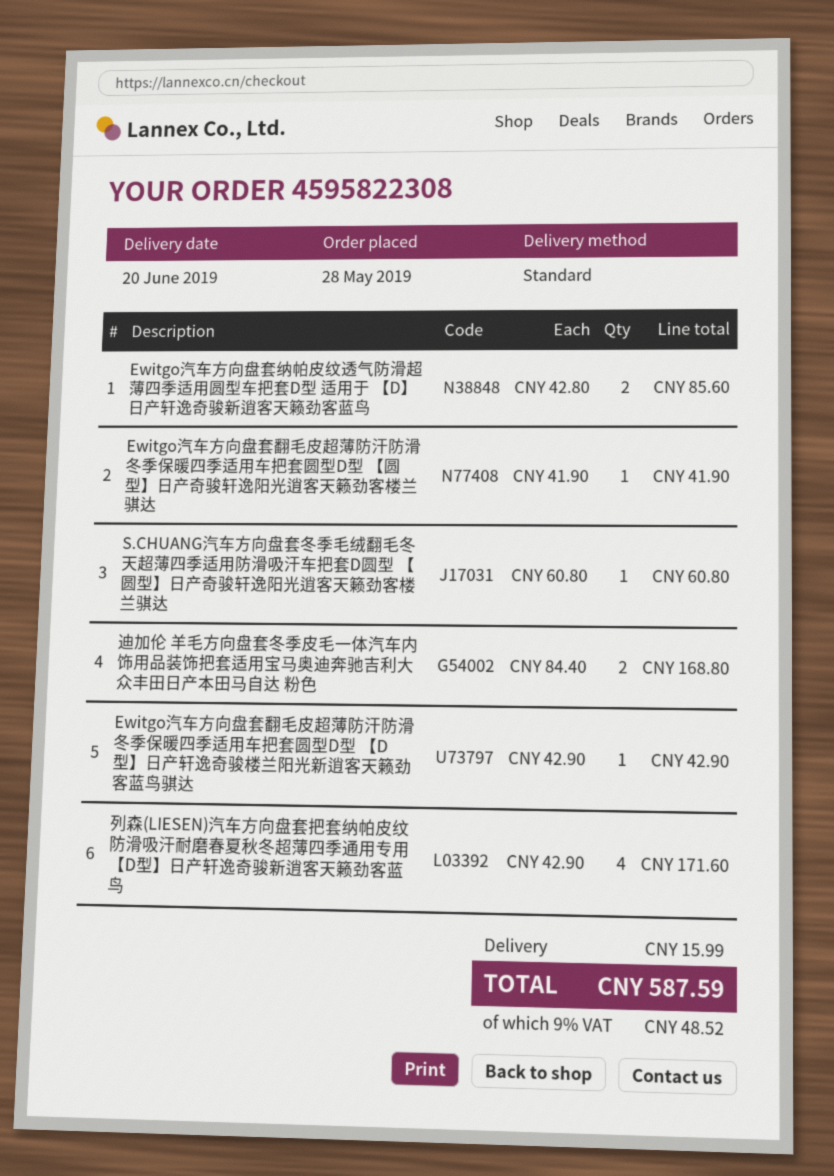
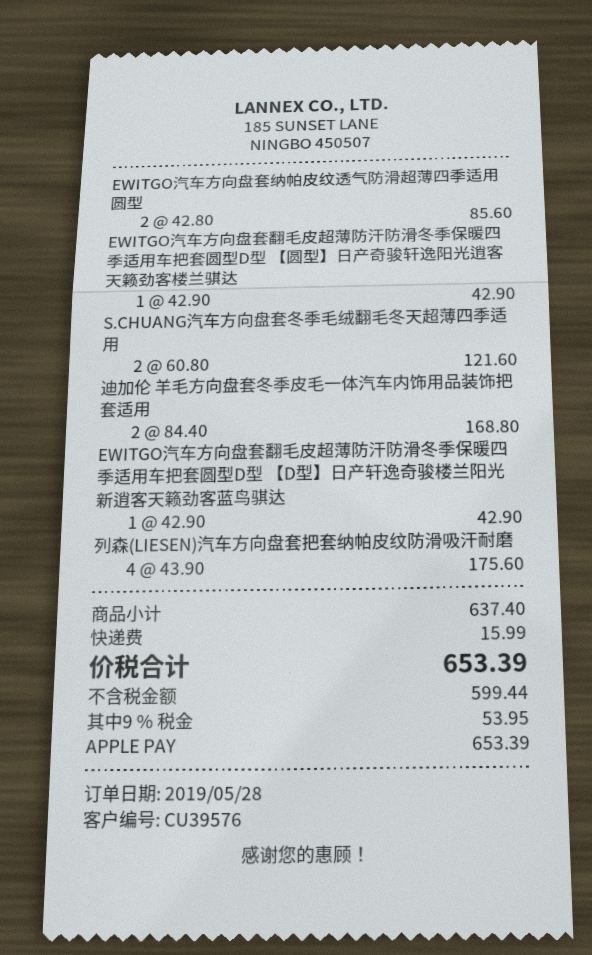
Ewitgo汽车方向盘套翻毛皮超薄防汗防滑冬季保暖四季适用车把套圆型D型 【圆型】日产奇骏轩逸阳光逍客天籁劲客楼兰骐达: 1 x 41.90 = 41.90 -> 1 x 42.90 = 42.90
S.CHUANG汽车方向盘套冬季毛绒翻毛冬天超薄四季适用防滑吸汗车把套D圆型 【圆型】日产奇骏轩逸阳光逍客天籁劲客楼兰骐达: 1 x 60.80 = 60.80 -> 2 x 60.80 = 121.60
列森(LIESEN)汽车方向盘套把套纳帕皮纹防滑吸汗耐磨春夏秋冬超薄四季通用专用 【D型】日产轩逸奇骏新逍客天籁劲客蓝鸟: 4 x 42.90 = 171.60 -> 4 x 43.90 = 175.60
tax: 9% = 48.52 -> 9% = 53.95
total: 587.59 -> 653.39

